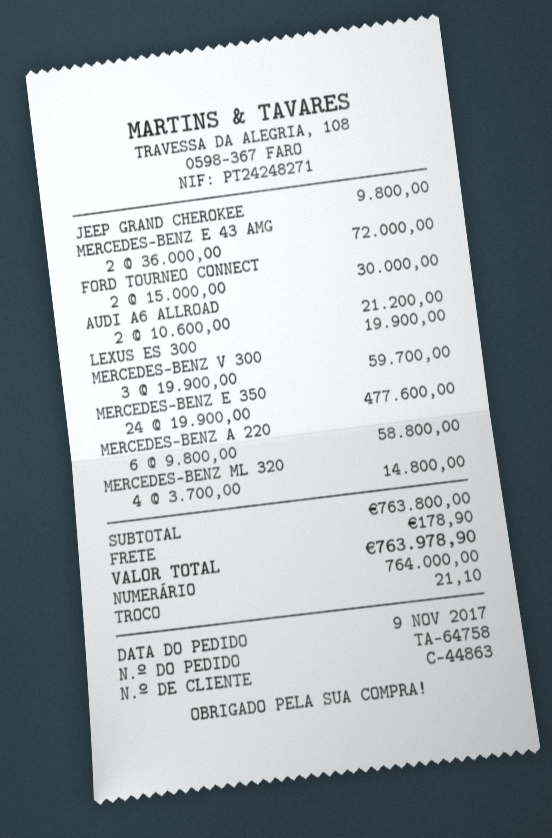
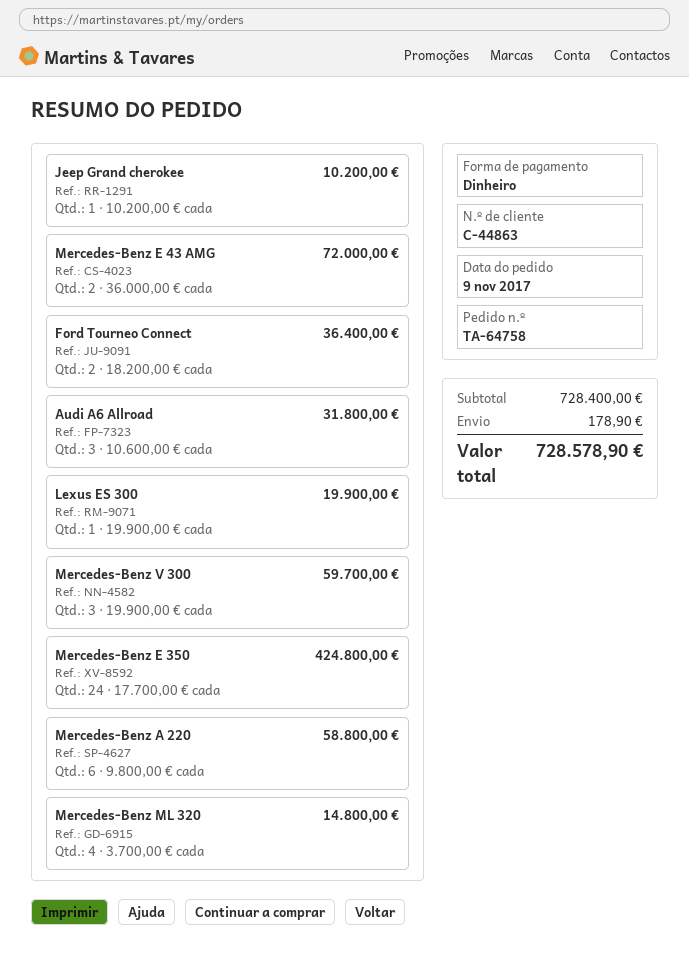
JEEP GRAND CHEROKEE: 1 x 9800.00 = 9800.00 -> 1 x 10200.00 = 10200.00
FORD TOURNEO CONNECT: 2 x 15000.00 = 30000.00 -> 2 x 18200.00 = 36400.00
AUDI A6 ALLROAD: 2 x 10600.00 = 21200.00 -> 3 x 10600.00 = 31800.00
MERCEDES-BENZ E 350: 24 x 19900.00 = 477600.00 -> 24 x 17700.00 = 424800.00
subtotal: 763800.00 -> 728400.00
total: 763978.90 -> 728578.90

